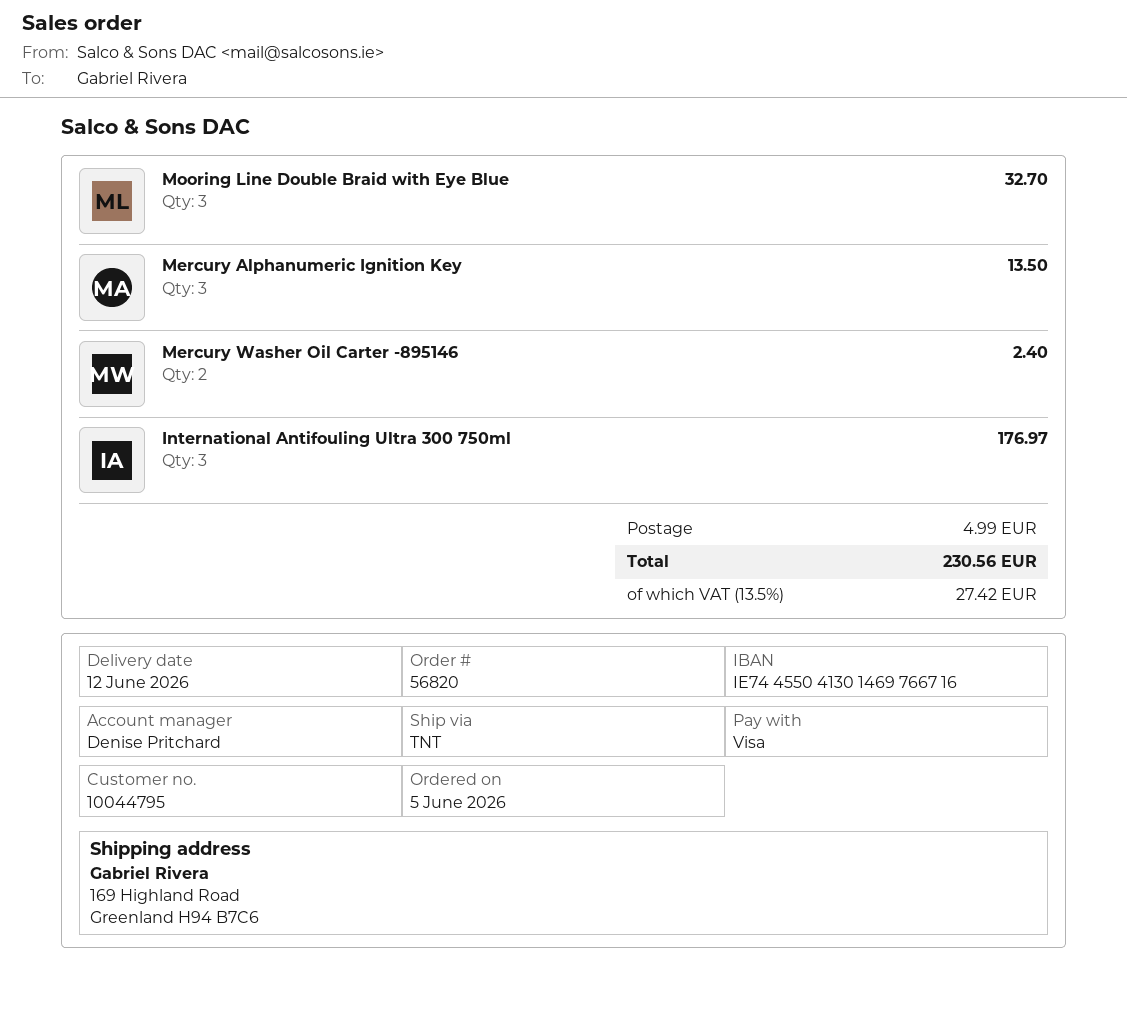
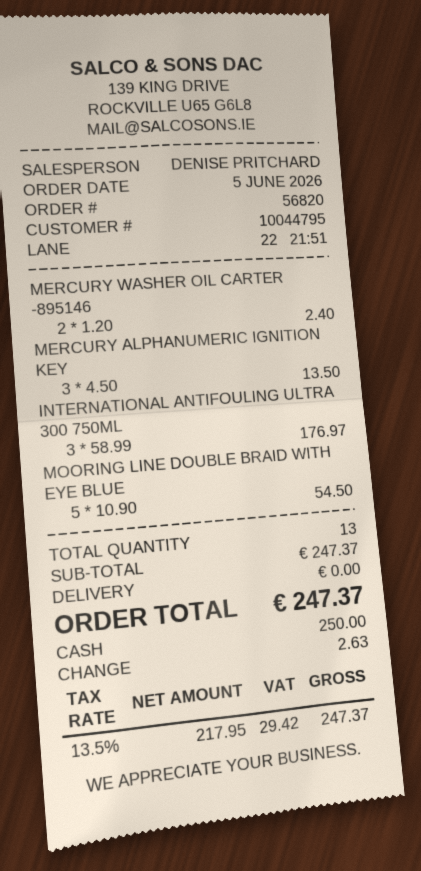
payment method: Visa -> cash
Mooring Line Double Braid with Eye Blue: 3 for 32.70 -> 5 for 54.50
shipping: 4.99 -> 0.00
tax: 13.5% = 27.42 -> 13.5% = 29.42
total: 230.56 -> 247.37

